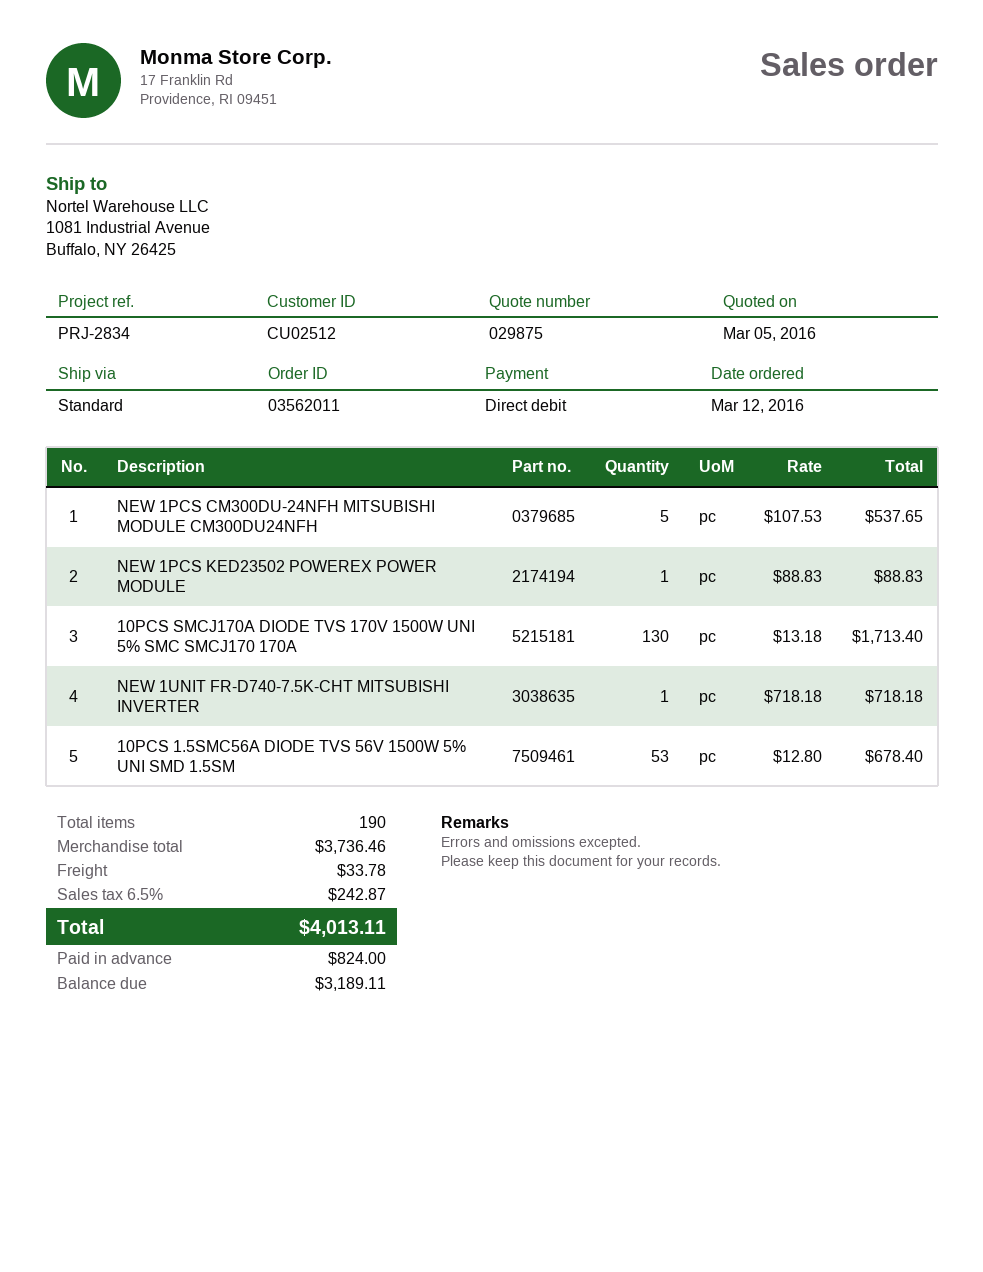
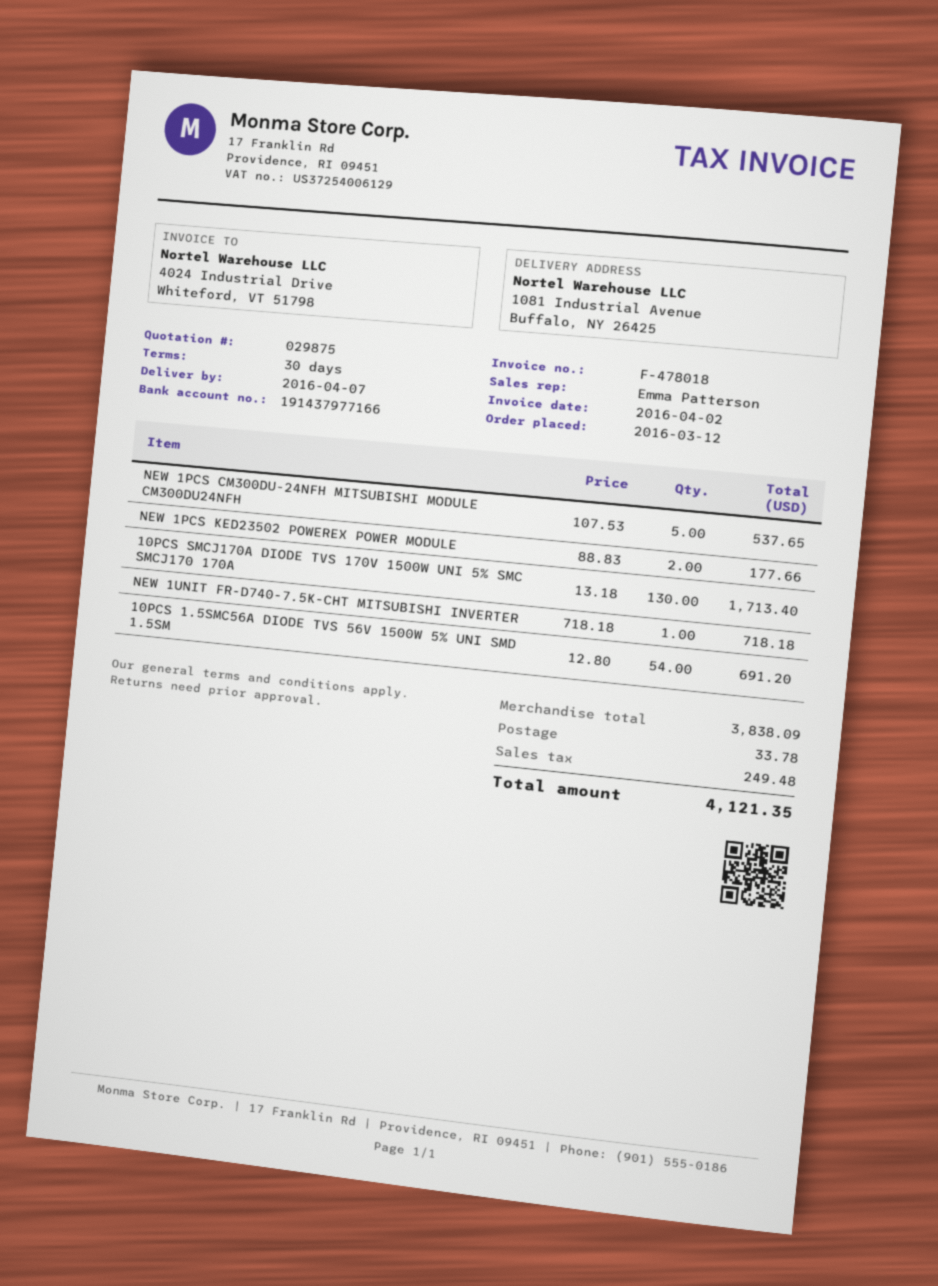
NEW 1PCS KED23502 POWEREX POWER MODULE: 1 x 88.83 = 88.83 -> 2 x 88.83 = 177.66
10PCS 1.5SMC56A DIODE TVS 56V 1500W 5% UNI SMD 1.5SM: 53 x 12.80 = 678.40 -> 54 x 12.80 = 691.20
subtotal: 3736.46 -> 3838.09
tax: 242.87 -> 249.48
total: 4013.11 -> 4121.35

